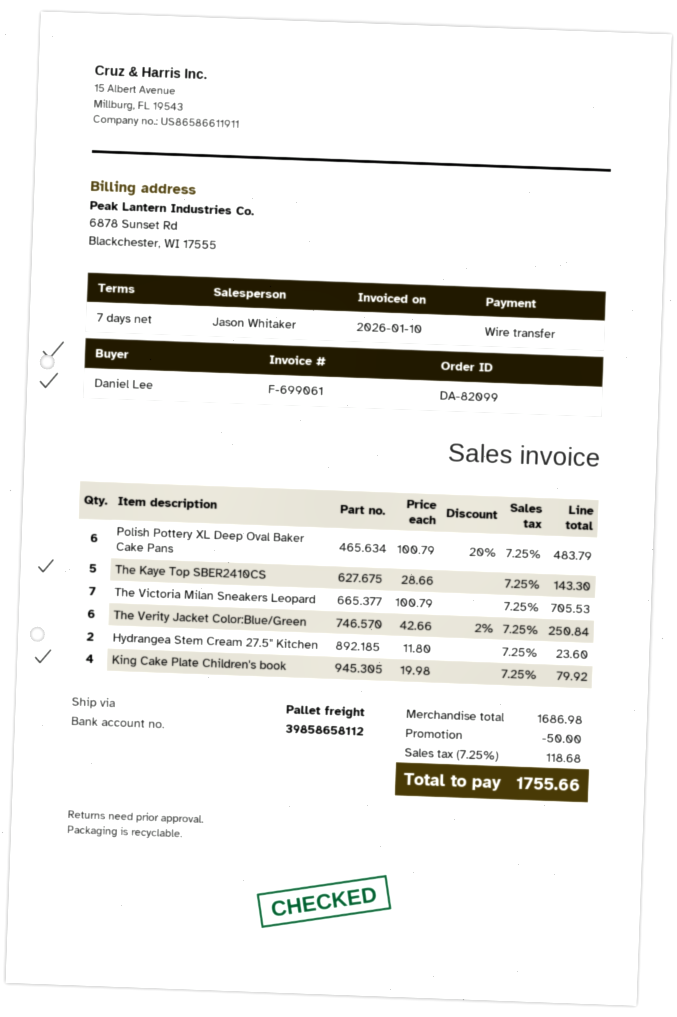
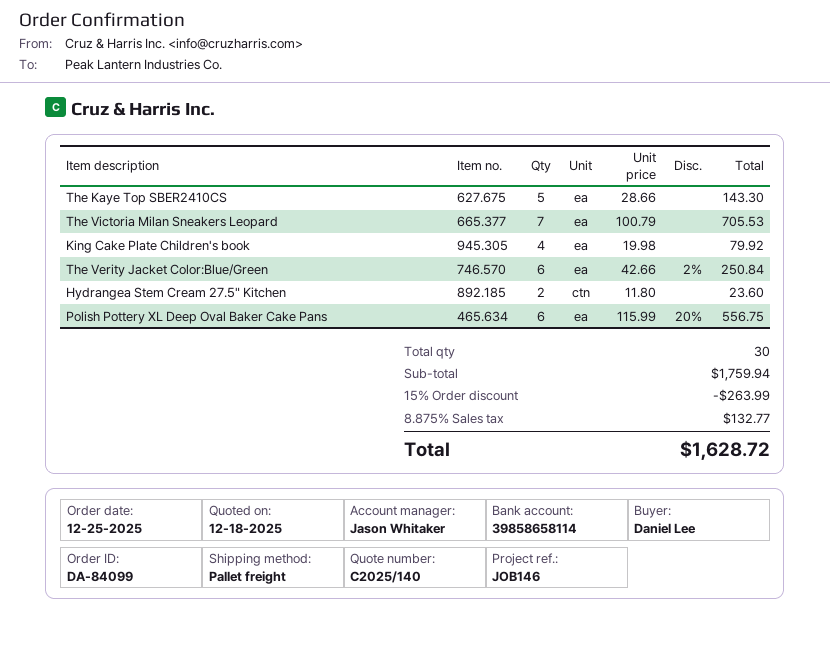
order number: DA-82099 -> DA-84099
bank account: 39858658112 -> 39858658114
Polish Pottery XL Deep Oval Baker Cake Pans: 6 x 100.79 - 20% = 483.79 -> 6 x 115.99 - 20% = 556.75
subtotal: 1686.98 -> 1759.94
discount: 50.00 -> 263.99
tax: 7.25% = 118.68 -> 8.875% = 132.77
total: 1755.66 -> 1628.72

